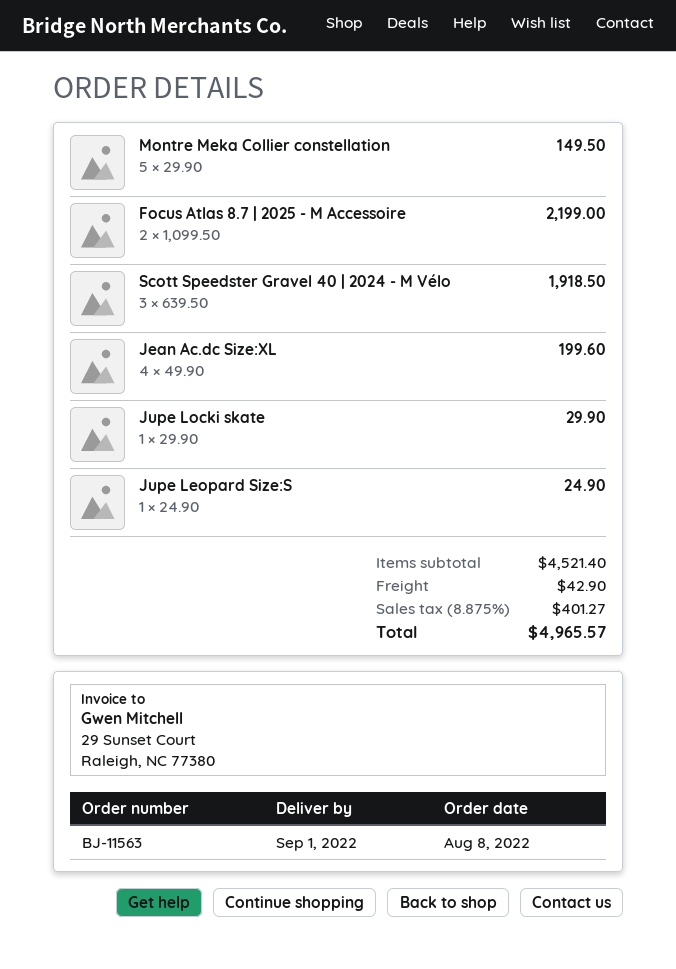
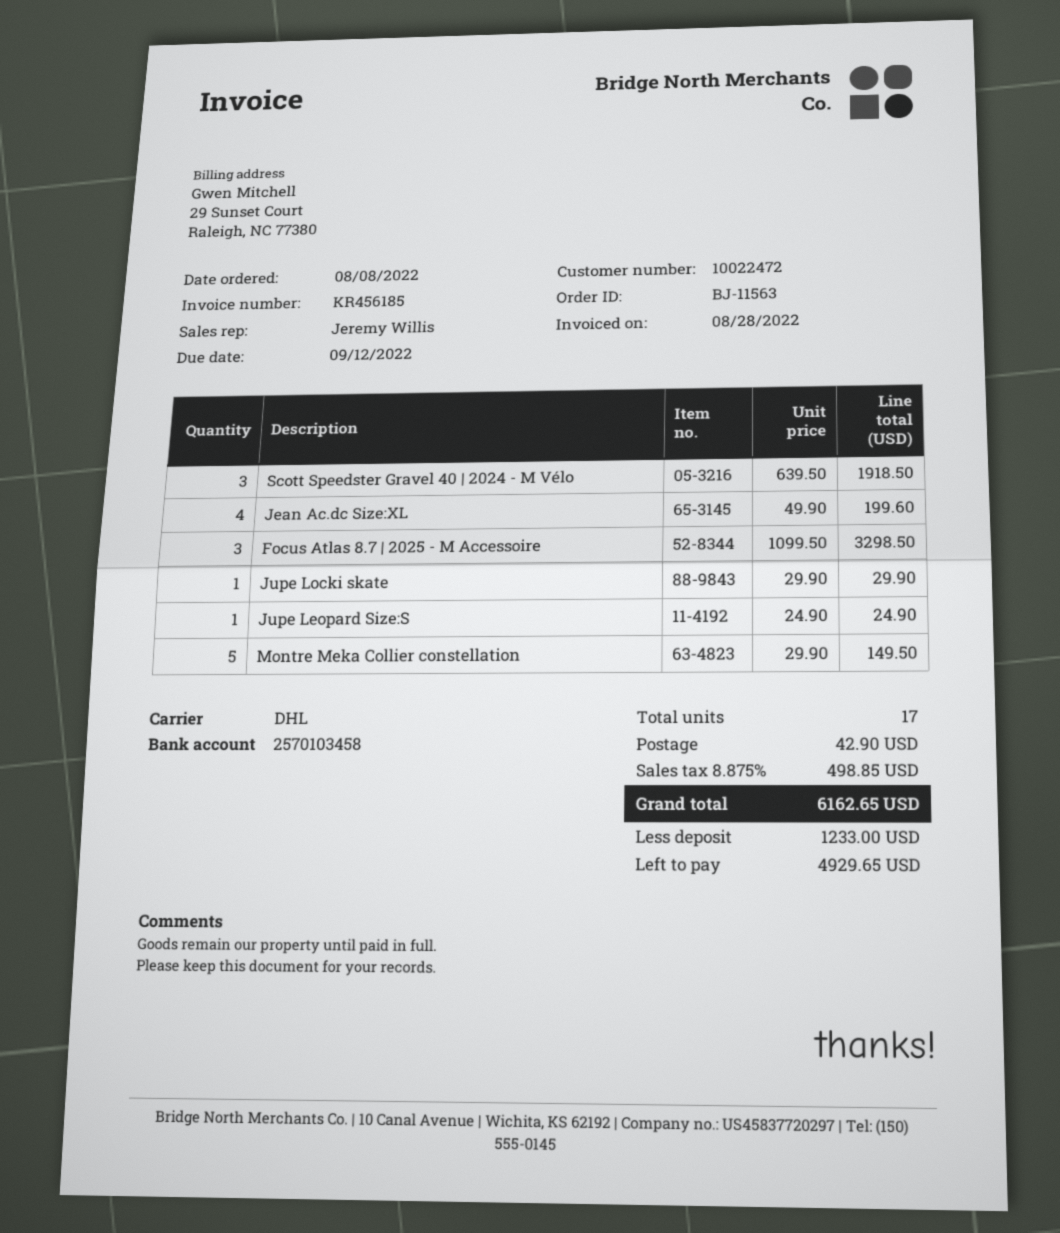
Focus Atlas 8.7 | 2025 - M Accessoire: 2 x 1099.50 = 2199.00 -> 3 x 1099.50 = 3298.50
tax: 8.875% = 401.27 -> 8.875% = 498.85
total: 4965.57 -> 6162.65

